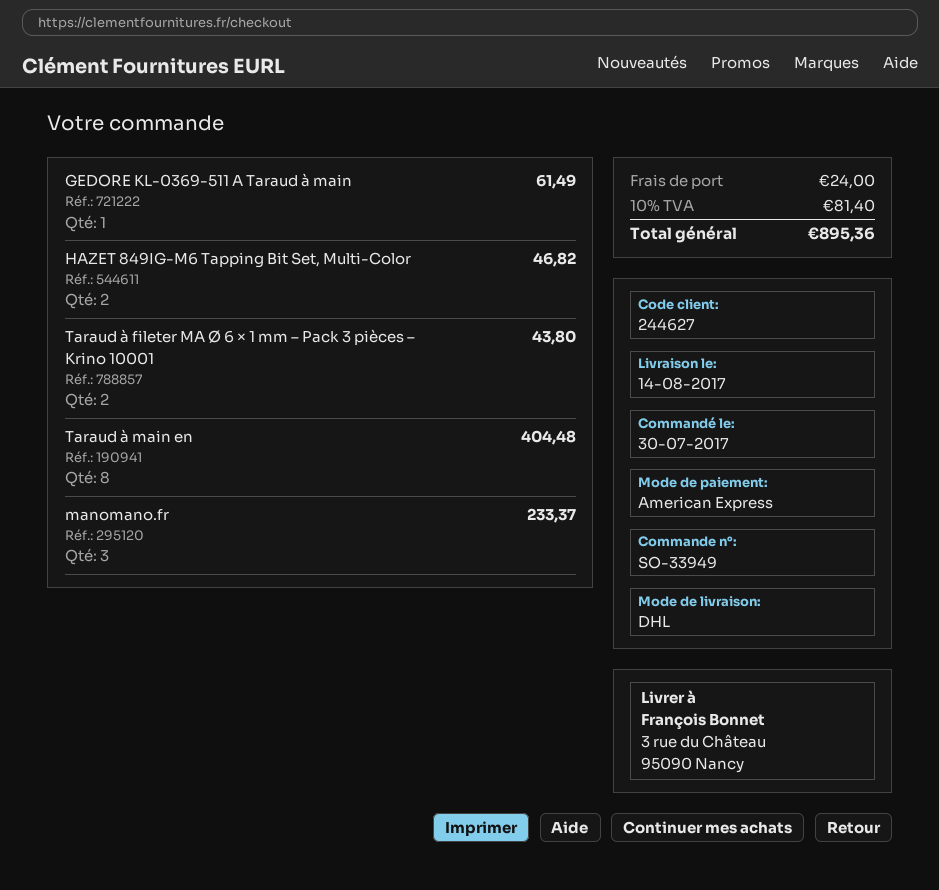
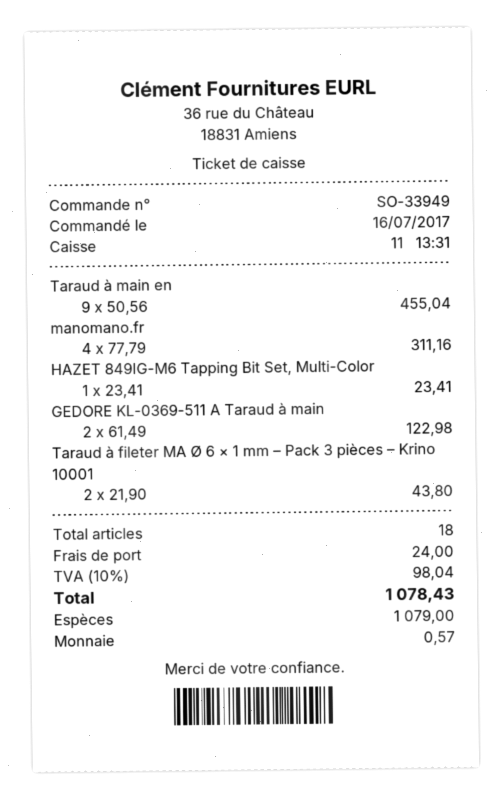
order date: 2017-07-30 -> 2017-07-16
payment method: American Express -> cash
GEDORE KL-0369-511 A Taraud à main: 1 for 61.49 -> 2 for 122.98
HAZET 849IG-M6 Tapping Bit Set, Multi-Color: 2 for 46.82 -> 1 for 23.41
Taraud à main en: 8 for 404.48 -> 9 for 455.04
manomano.fr: 3 for 233.37 -> 4 for 311.16
tax: 10% = 81.40 -> 10% = 98.04
total: 895.36 -> 1078.43

